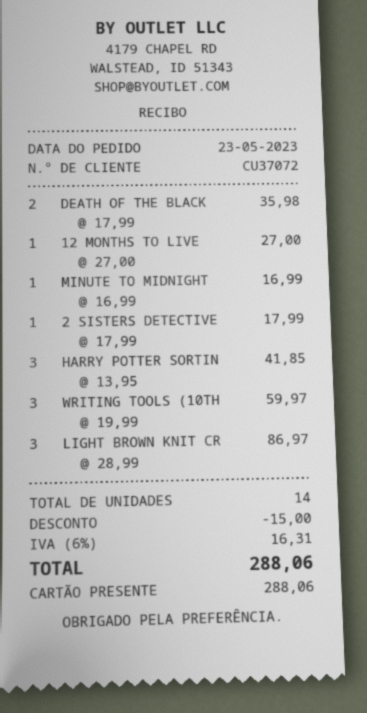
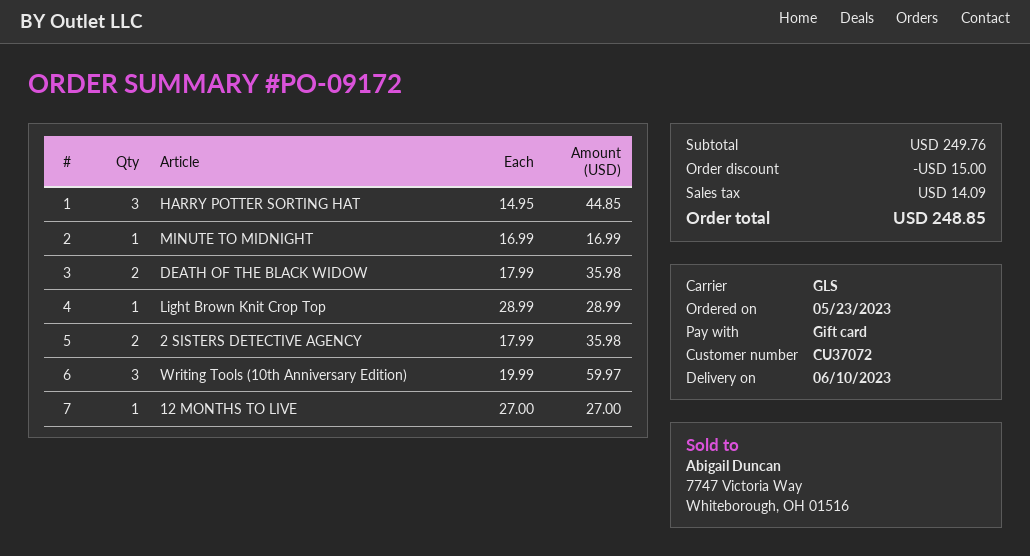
2 SISTERS DETECTIVE: 1 x 17.99 = 17.99 -> 2 x 17.99 = 35.98
HARRY POTTER SORTIN: 3 x 13.95 = 41.85 -> 3 x 14.95 = 44.85
LIGHT BROWN KNIT CR: 3 x 28.99 = 86.97 -> 1 x 28.99 = 28.99
tax: 16.31 -> 14.09
total: 288.06 -> 248.85

